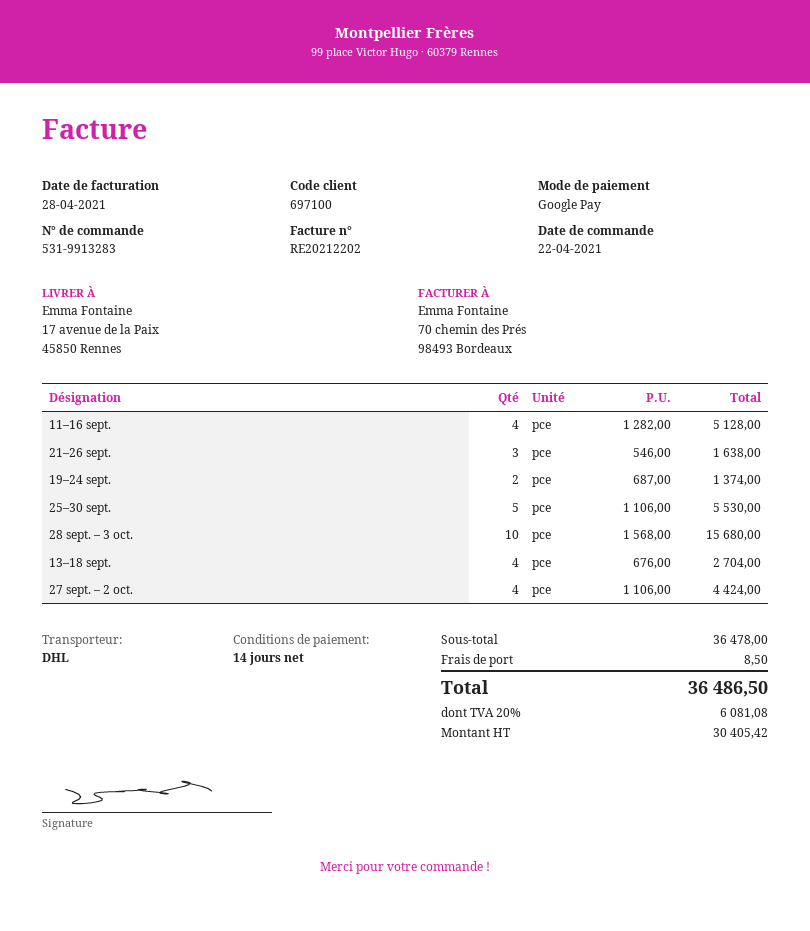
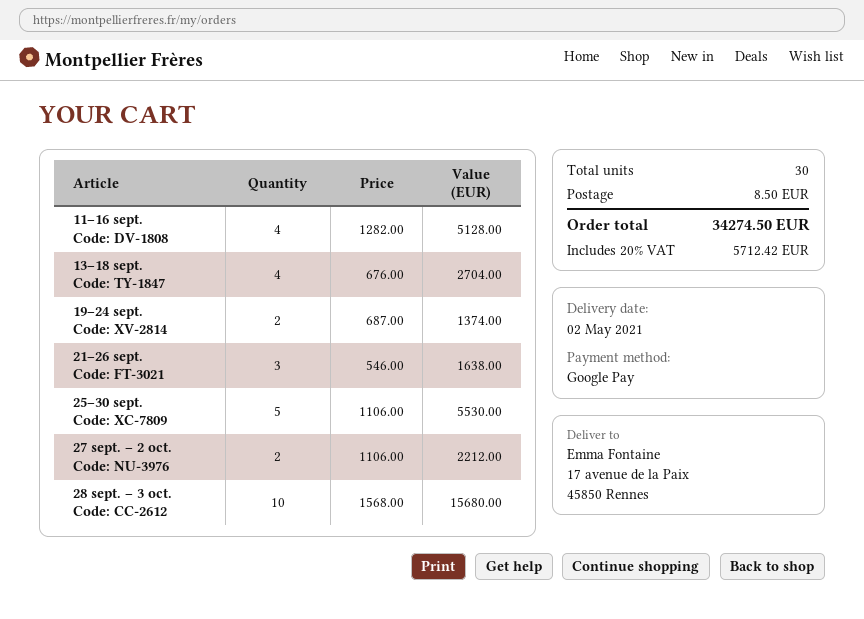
27 sept. – 2 oct.: 4 x 1106.00 = 4424.00 -> 2 x 1106.00 = 2212.00
tax: 20% = 6081.08 -> 20% = 5712.42
total: 36486.50 -> 34274.50

